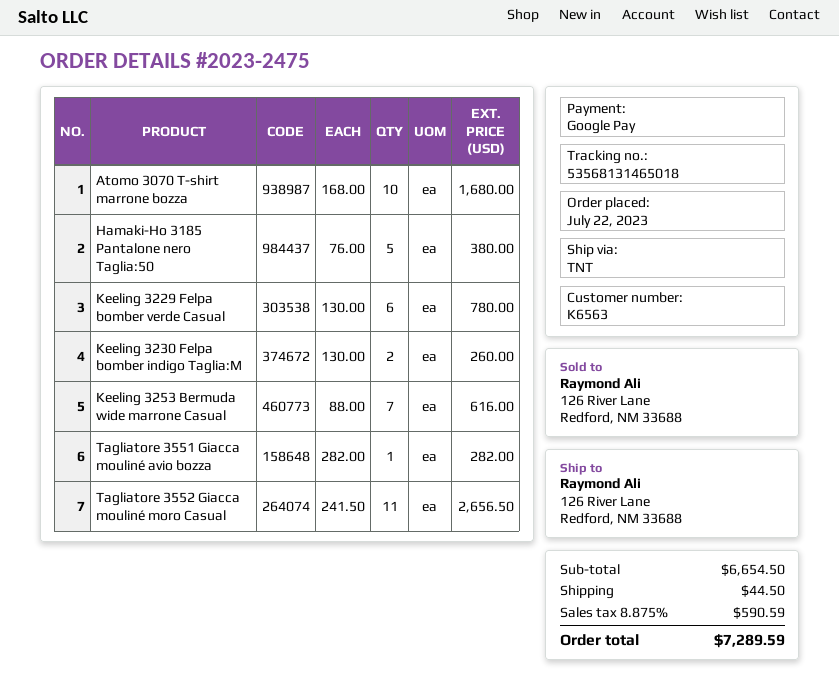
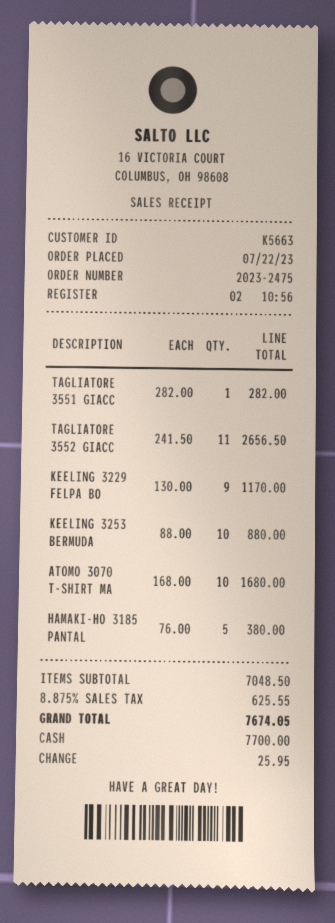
customer number: K6563 -> K5663
payment method: Google Pay -> cash
Keeling 3229 Felpa bomber verde Casual: 6 x 130.00 = 780.00 -> 9 x 130.00 = 1170.00
Keeling 3230 Felpa bomber indigo Taglia:M: 2 x 130.00 = 260.00 -> none
Keeling 3253 Bermuda wide marrone Casual: 7 x 88.00 = 616.00 -> 10 x 88.00 = 880.00
subtotal: 6654.50 -> 7048.50
shipping: 44.50 -> none
tax: 8.875% = 590.59 -> 8.875% = 625.55
total: 7289.59 -> 7674.05

